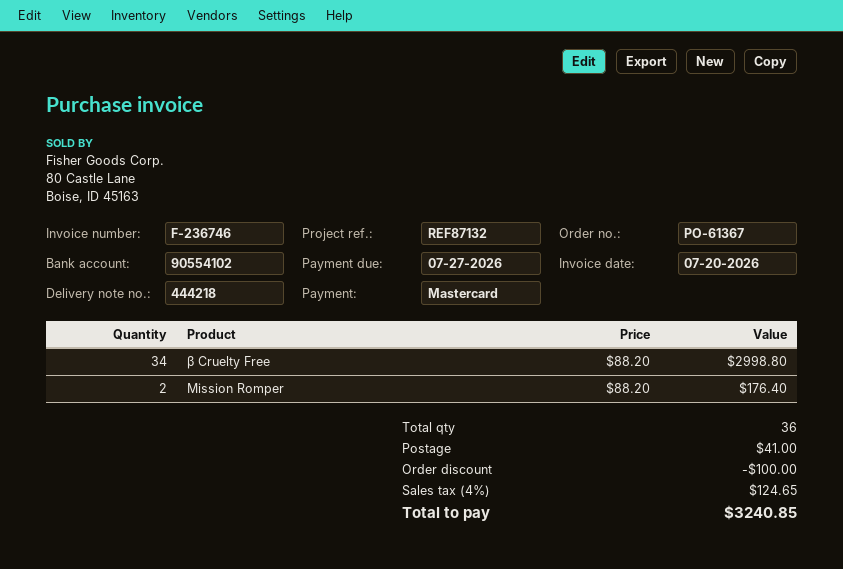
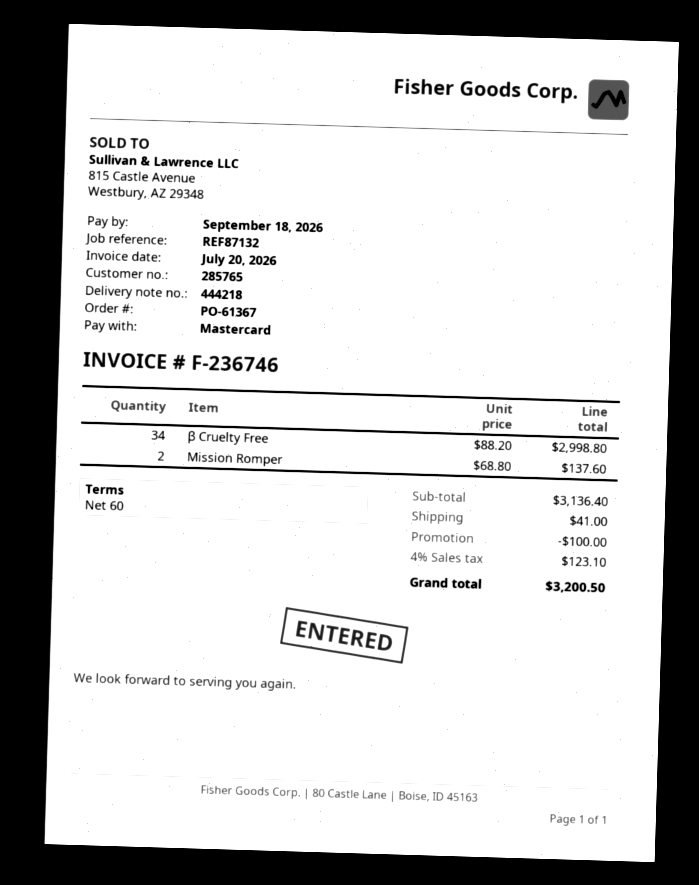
due date: 2026-07-27 -> 2026-09-18
Mission Romper: 2 x 88.20 = 176.40 -> 2 x 68.80 = 137.60
tax: 4% = 124.65 -> 4% = 123.10
total: 3240.85 -> 3200.50

